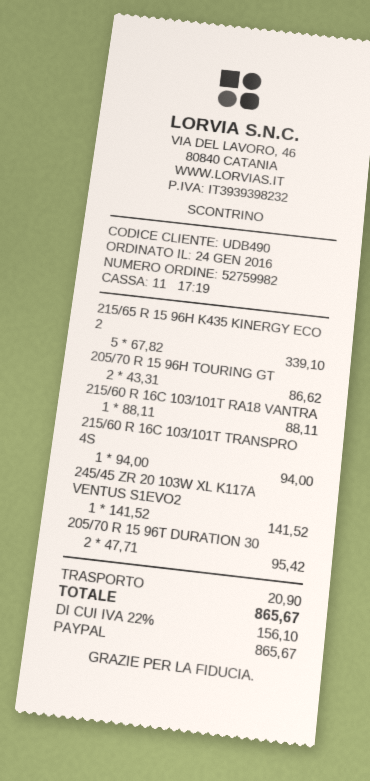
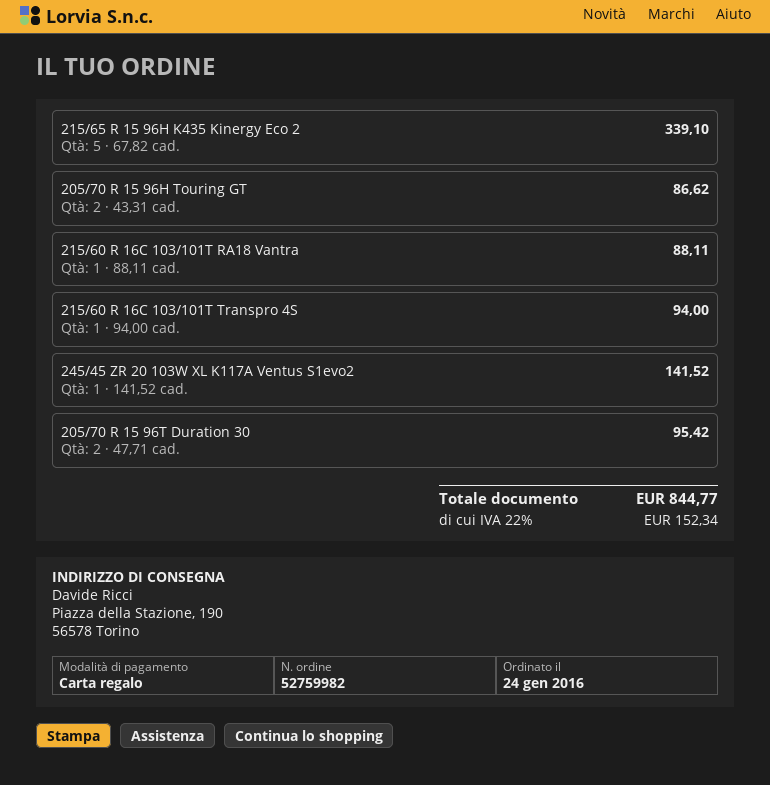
payment method: PayPal -> gift card
shipping: 20.90 -> none
tax: 22% = 156.10 -> 22% = 152.34
total: 865.67 -> 844.77

